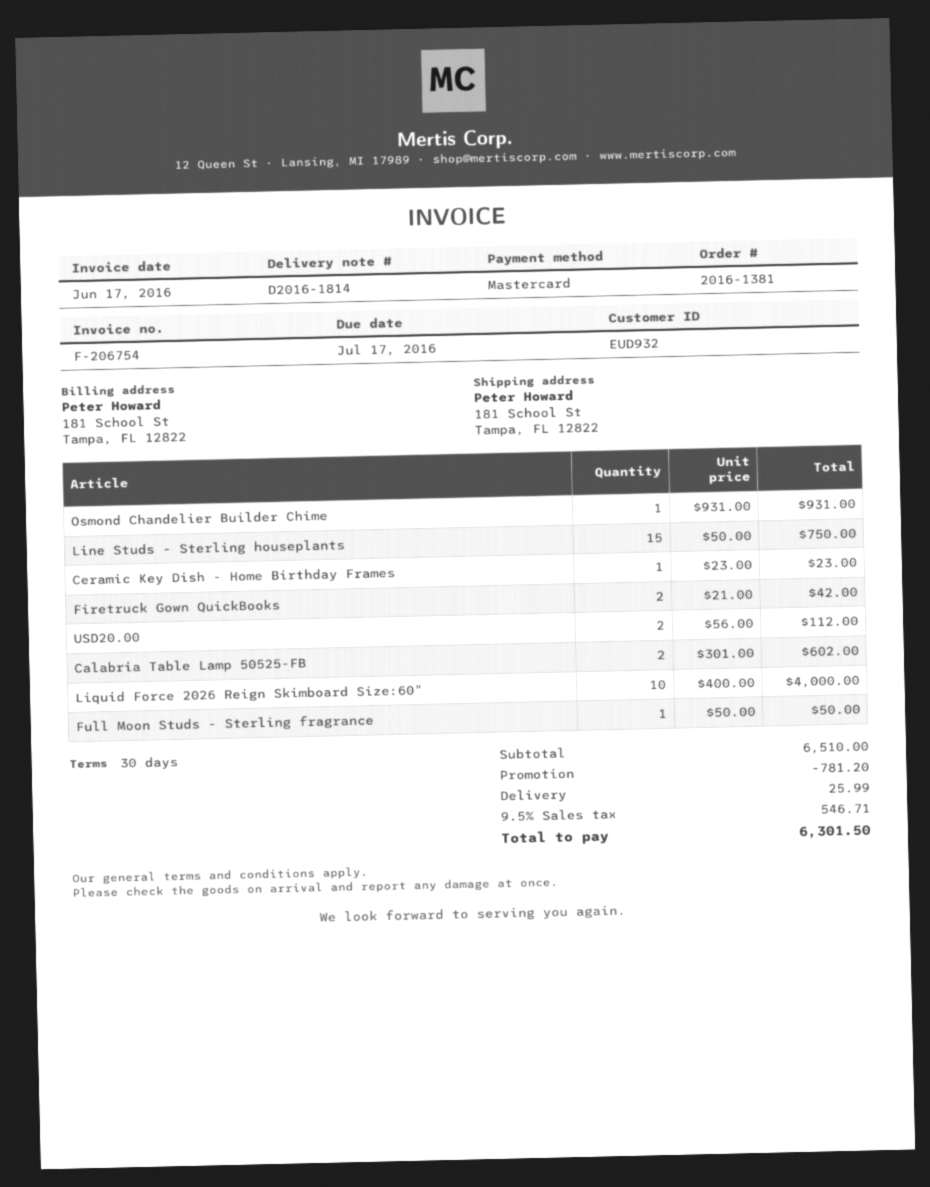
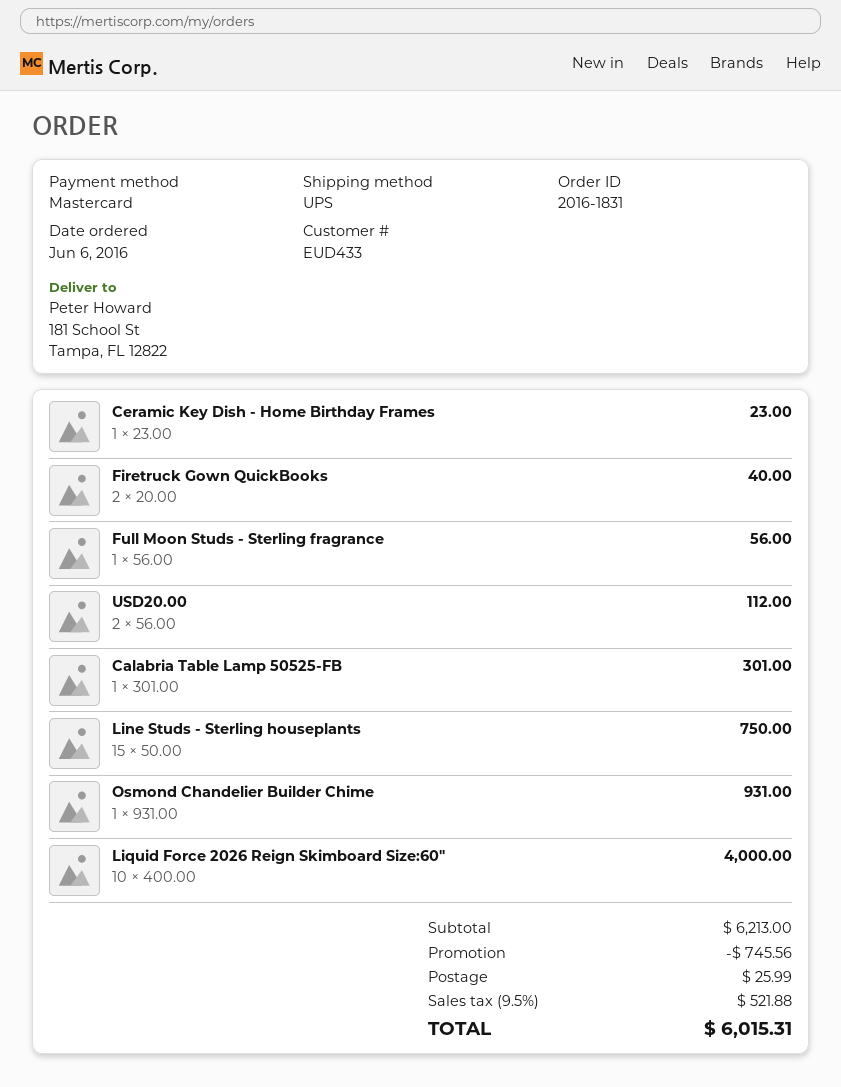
order number: 2016-1381 -> 2016-1831
customer number: EUD932 -> EUD433
Firetruck Gown QuickBooks: 2 x 21.00 = 42.00 -> 2 x 20.00 = 40.00
Calabria Table Lamp 50525-FB: 2 x 301.00 = 602.00 -> 1 x 301.00 = 301.00
Full Moon Studs - Sterling fragrance: 1 x 50.00 = 50.00 -> 1 x 56.00 = 56.00
subtotal: 6510.00 -> 6213.00
discount: 781.20 -> 745.56
tax: 9.5% = 546.71 -> 9.5% = 521.88
total: 6301.50 -> 6015.31

